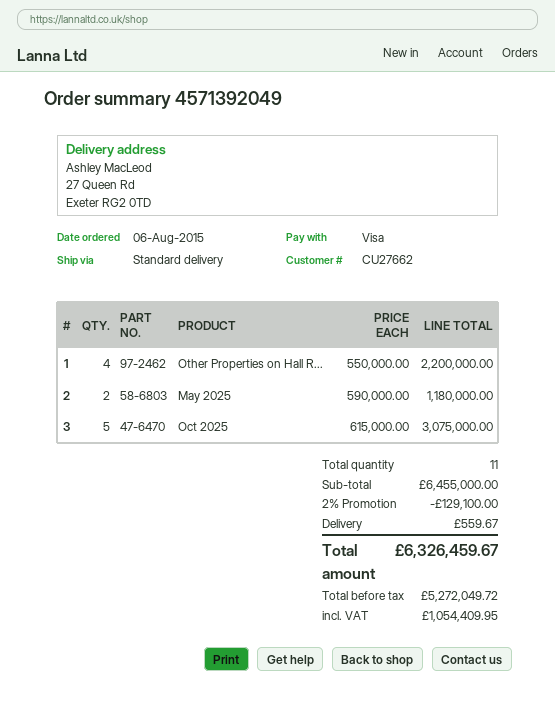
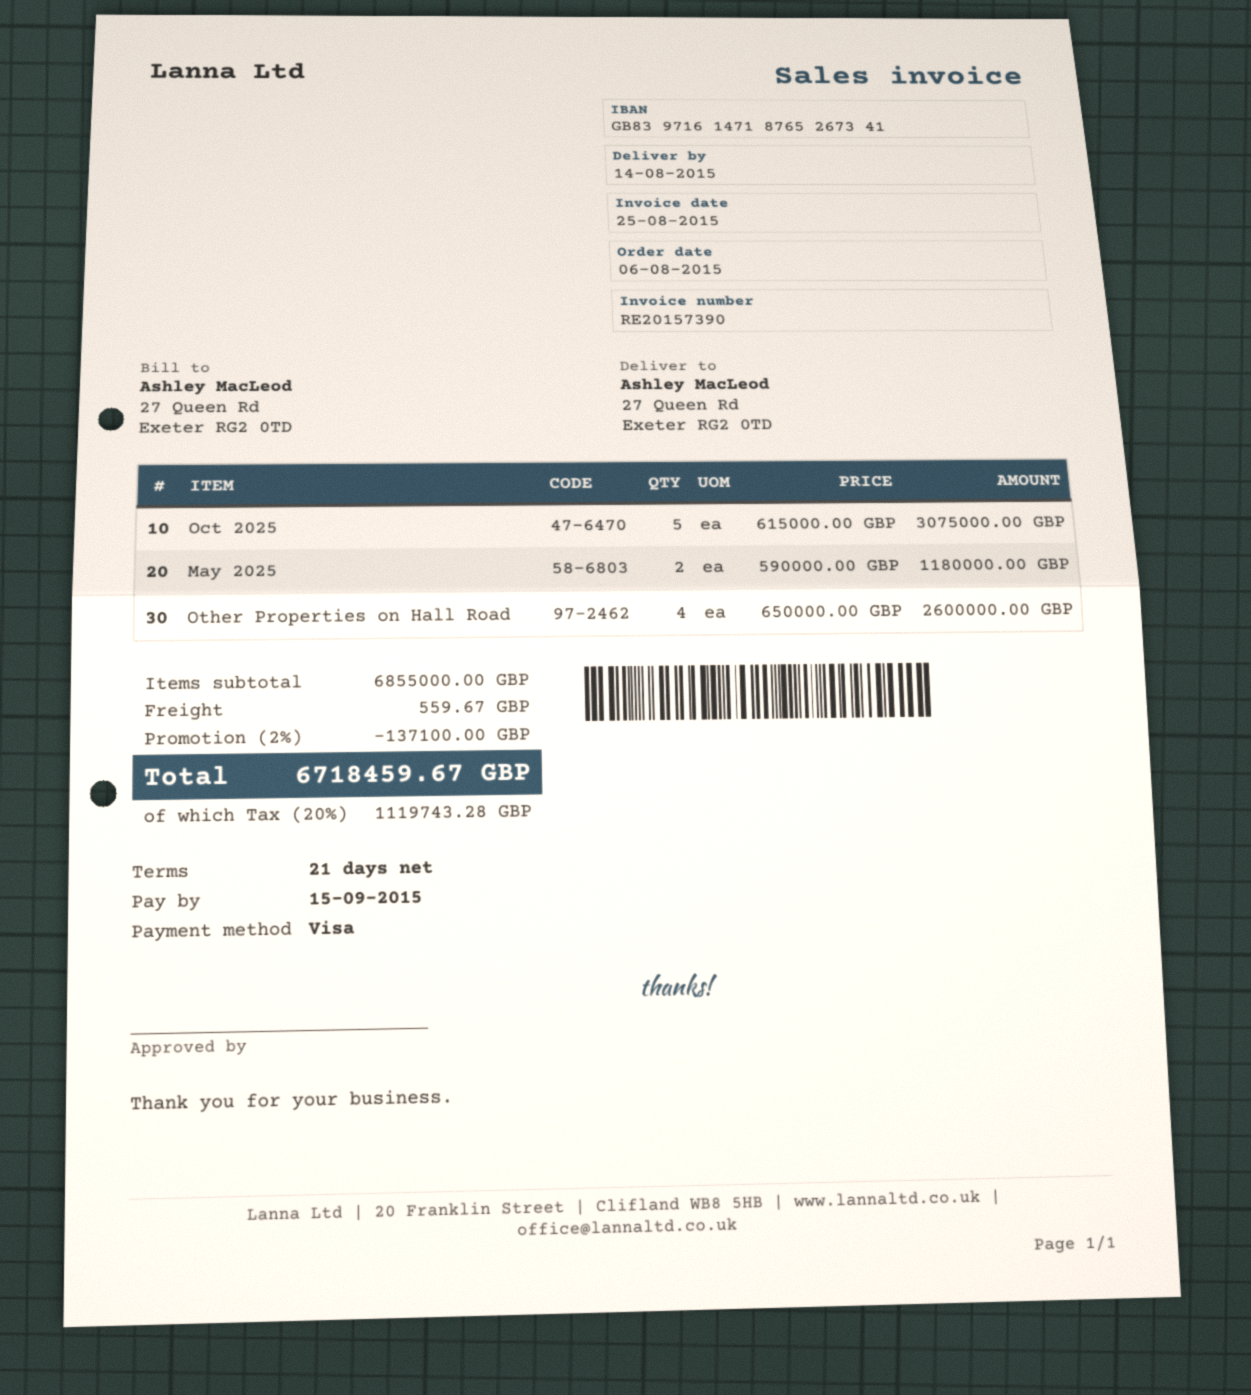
Other Properties on Hall R...: 4 x 550000.00 = 2200000.00 -> 4 x 650000.00 = 2600000.00
subtotal: 6455000.00 -> 6855000.00
discount: 2% = 129100.00 -> 2% = 137100.00
tax: 1054409.95 -> 1119743.28
total: 6326459.67 -> 6718459.67

